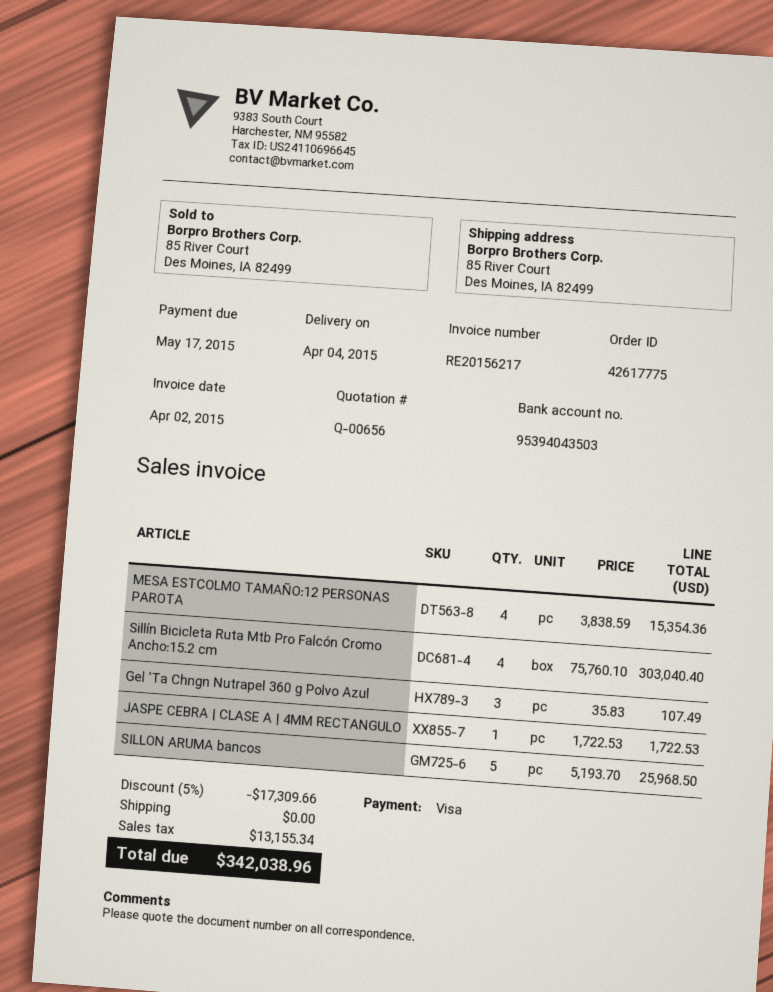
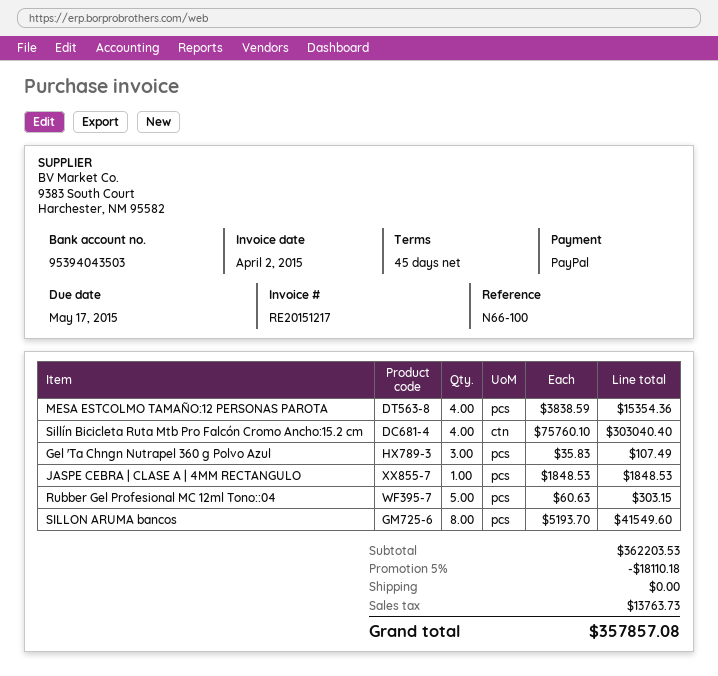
invoice number: RE20156217 -> RE20151217
payment method: Visa -> PayPal
JASPE CEBRA | CLASE A | 4MM RECTANGULO: 1 x 1722.53 = 1722.53 -> 1 x 1848.53 = 1848.53
SILLON ARUMA bancos: 5 x 5193.70 = 25968.50 -> 8 x 5193.70 = 41549.60
Rubber Gel Profesional MC 12ml Tono::04: none -> 5 x 60.63 = 303.15
discount: 5% = 17309.66 -> 5% = 18110.18
tax: 13155.34 -> 13763.73
total: 342038.96 -> 357857.08

